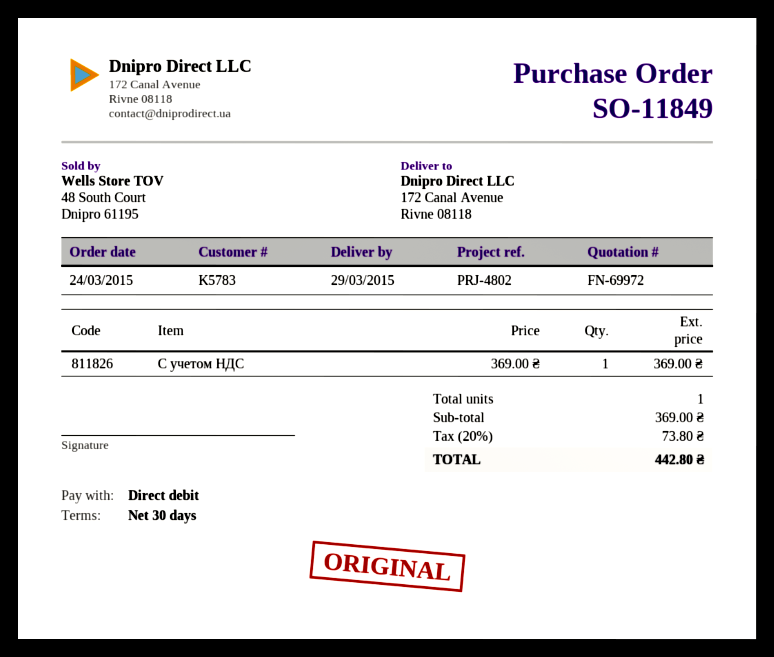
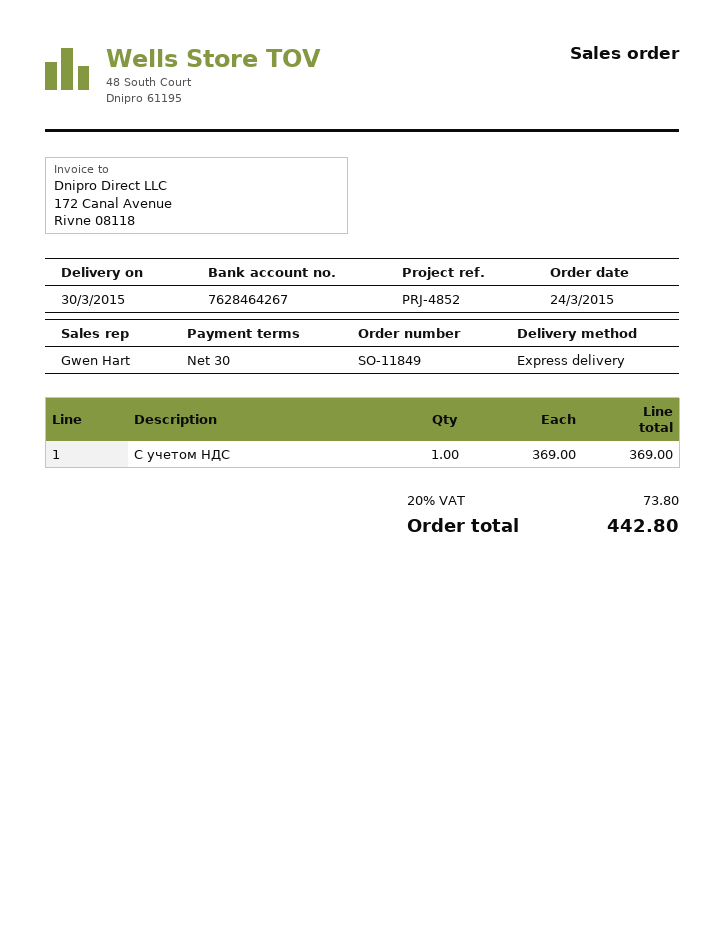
delivery date: 2015-03-29 -> 2015-03-30
reference: PRJ-4802 -> PRJ-4852

